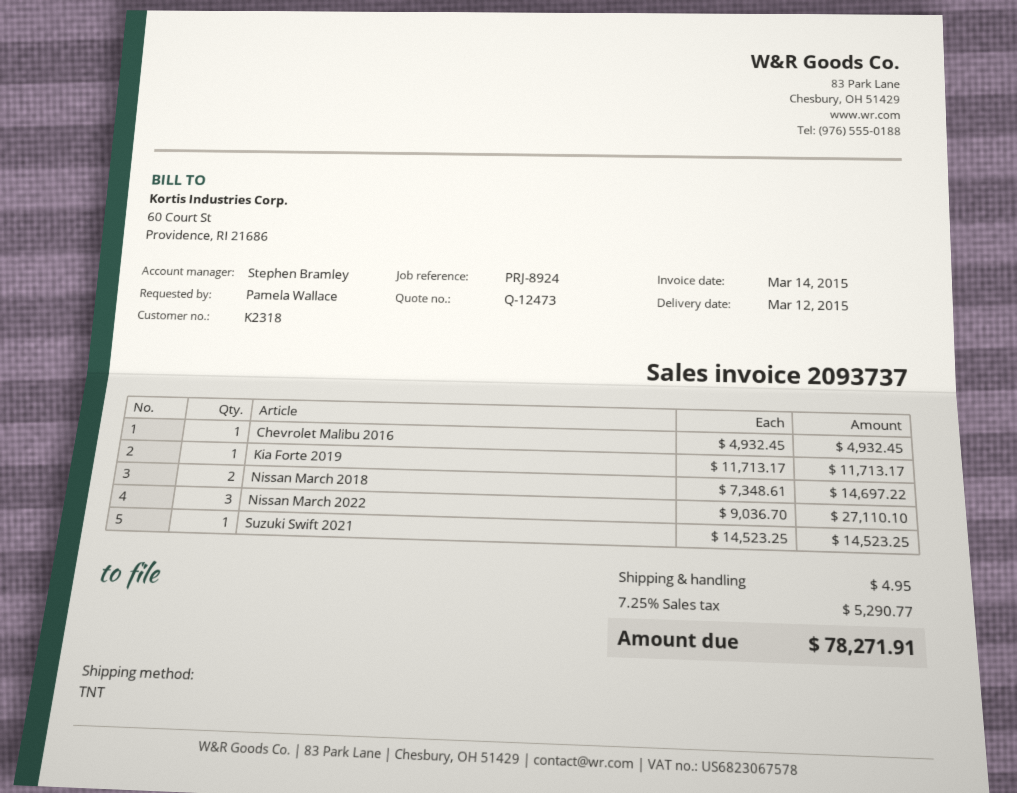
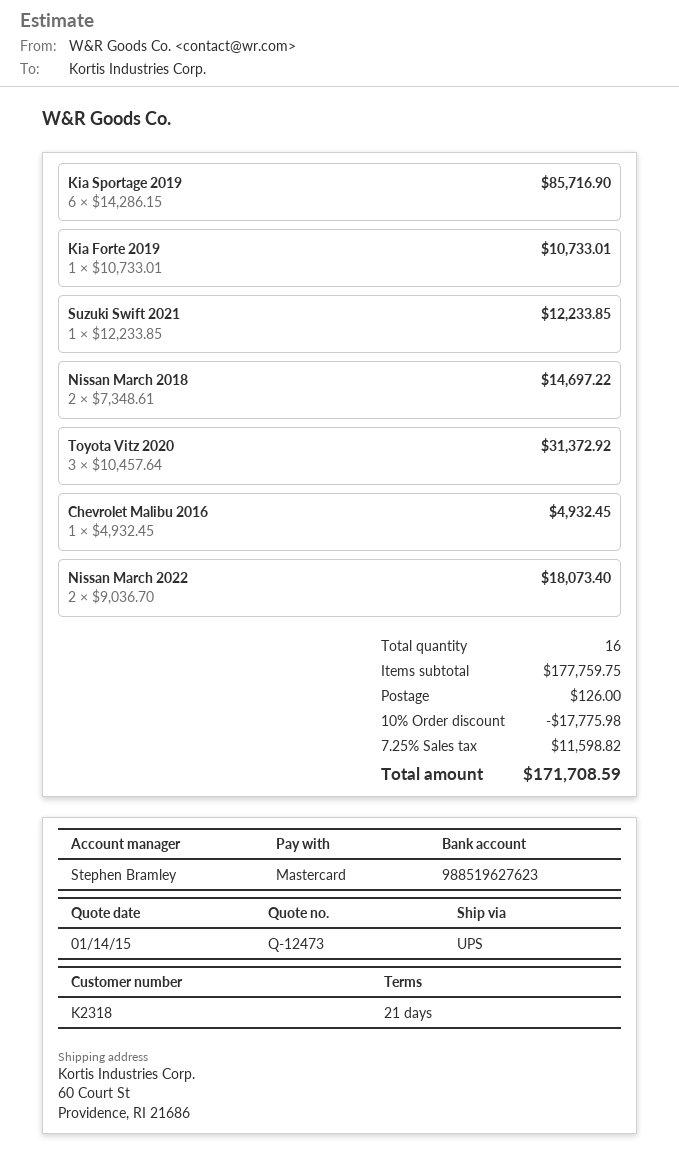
shipping method: TNT -> UPS
Kia Forte 2019: 1 x 11713.17 = 11713.17 -> 1 x 10733.01 = 10733.01
Nissan March 2022: 3 x 9036.70 = 27110.10 -> 2 x 9036.70 = 18073.40
Suzuki Swift 2021: 1 x 14523.25 = 14523.25 -> 1 x 12233.85 = 12233.85
Kia Sportage 2019: none -> 6 x 14286.15 = 85716.90
Toyota Vitz 2020: none -> 3 x 10457.64 = 31372.92
discount: none -> 10% = 17775.98
shipping: 4.95 -> 126.00
tax: 7.25% = 5290.77 -> 7.25% = 11598.82
total: 78271.91 -> 171708.59

